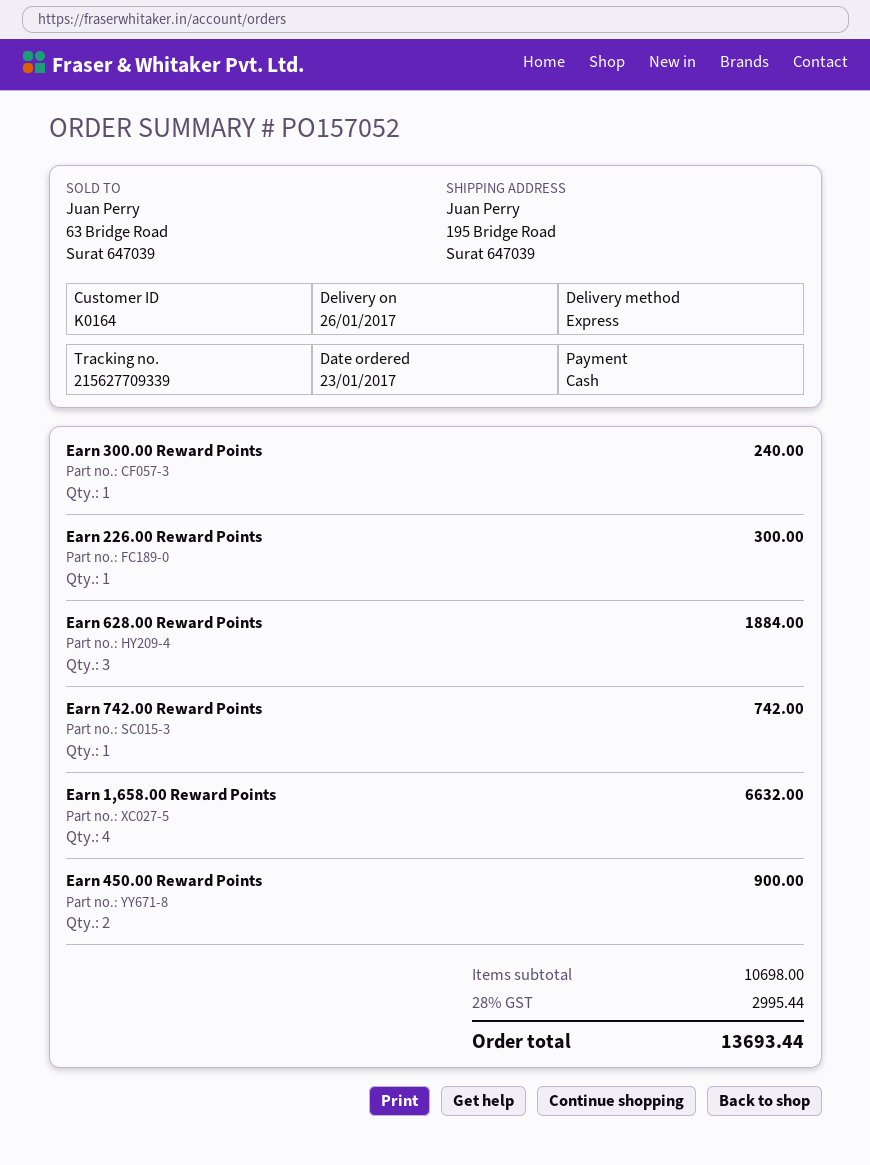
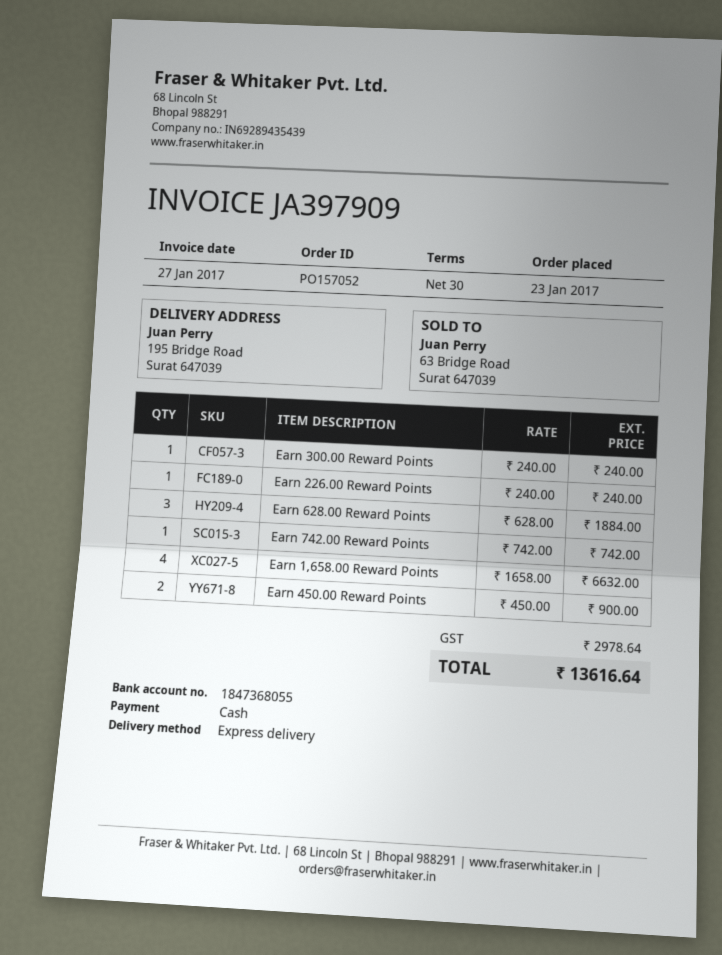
Earn 226.00 Reward Points: 1 for 300.00 -> 1 for 240.00
tax: 2995.44 -> 2978.64
total: 13693.44 -> 13616.64

